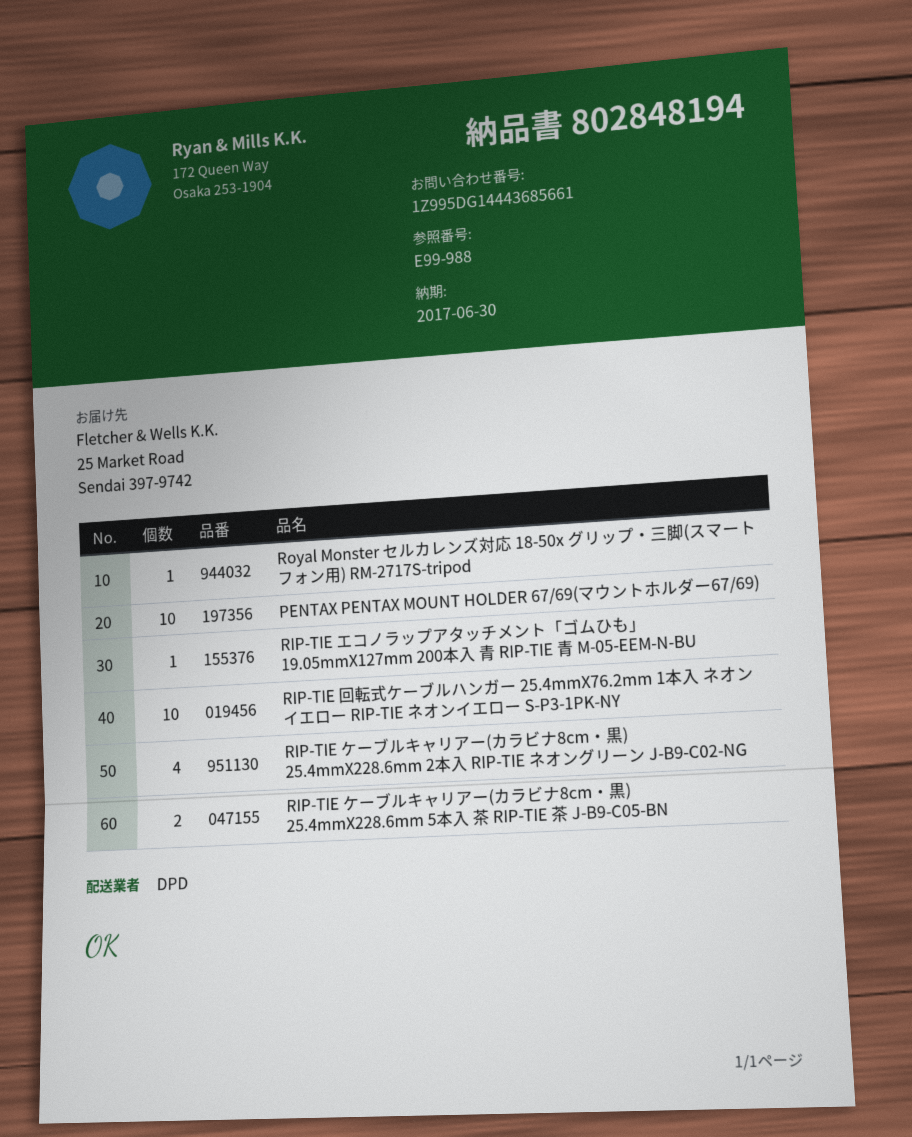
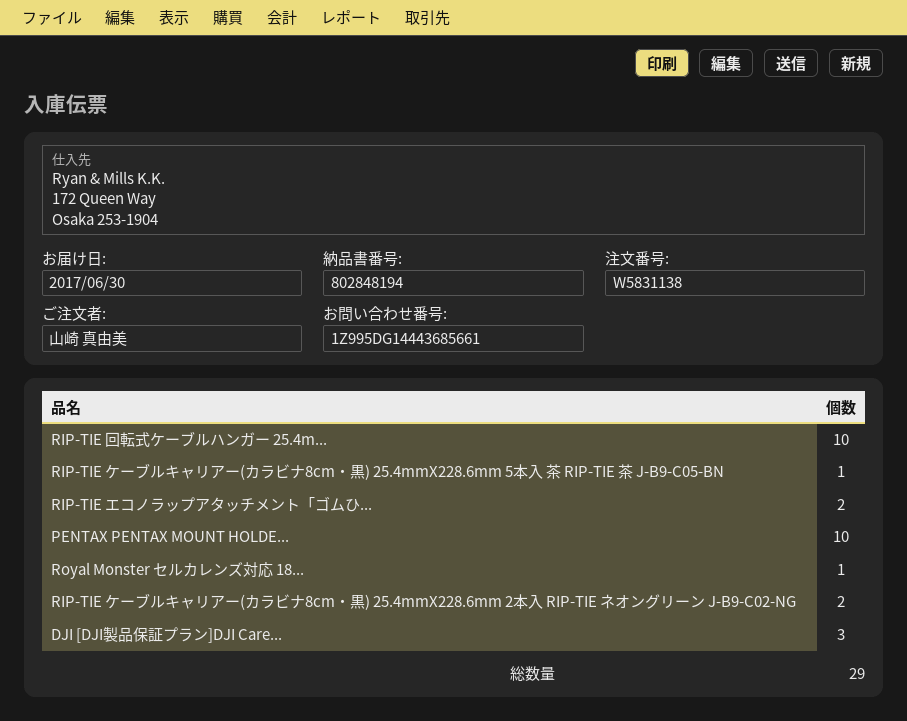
RIP-TIE エコノラップアタッチメント「ゴムひも」 19.05mmX127mm 200本入 青 RIP-TIE 青 M-05-EEM-N-BU: 1 -> 2
RIP-TIE ケーブルキャリアー(カラビナ8cm・黒) 25.4mmX228.6mm 2本入 RIP-TIE ネオングリーン J-B9-C02-NG: 4 -> 2
RIP-TIE ケーブルキャリアー(カラビナ8cm・黒) 25.4mmX228.6mm 5本入 茶 RIP-TIE 茶 J-B9-C05-BN: 2 -> 1
DJI [DJI製品保証プラン]DJI Care...: none -> 3

